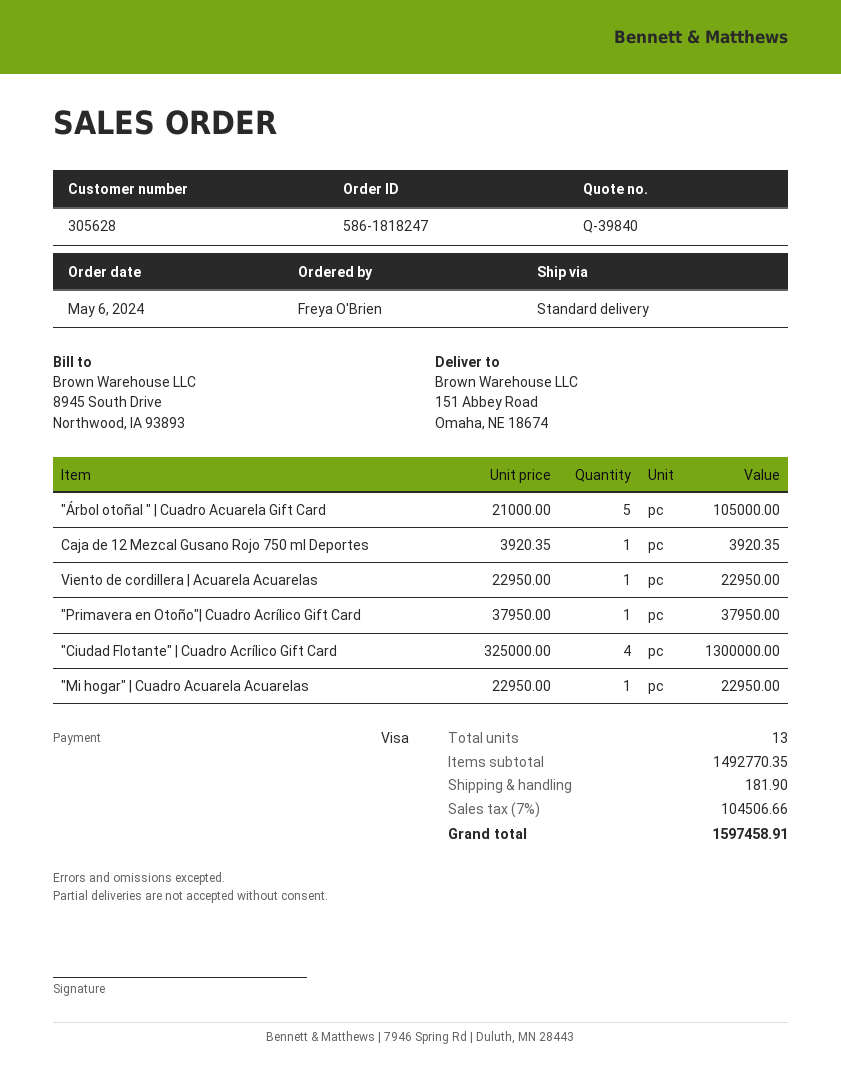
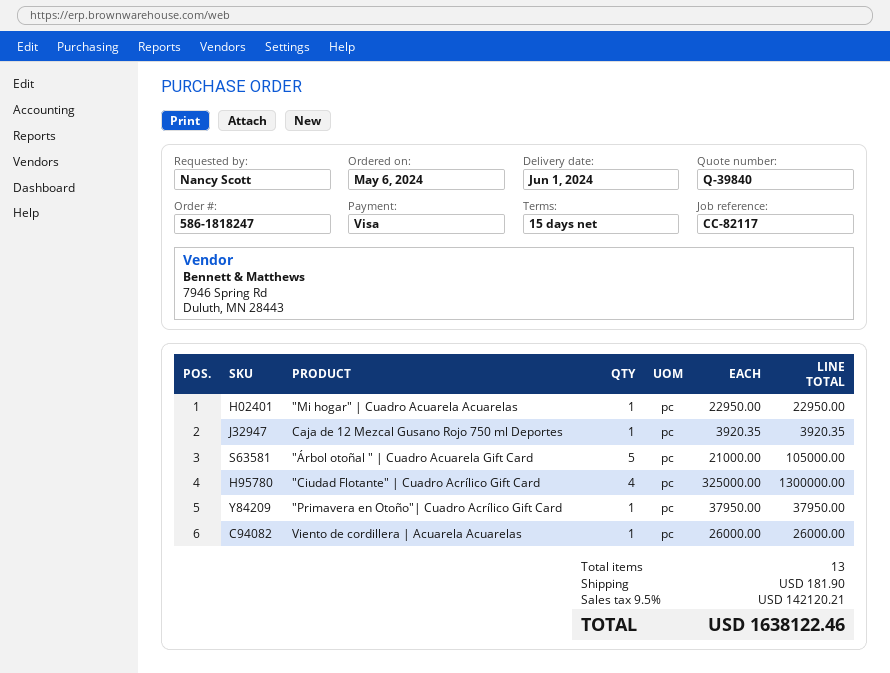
ordered by: Freya O'Brien -> Nancy Scott
Viento de cordillera | Acuarela Acuarelas: 1 x 22950.00 = 22950.00 -> 1 x 26000.00 = 26000.00
tax: 7% = 104506.66 -> 9.5% = 142120.21
total: 1597458.91 -> 1638122.46

